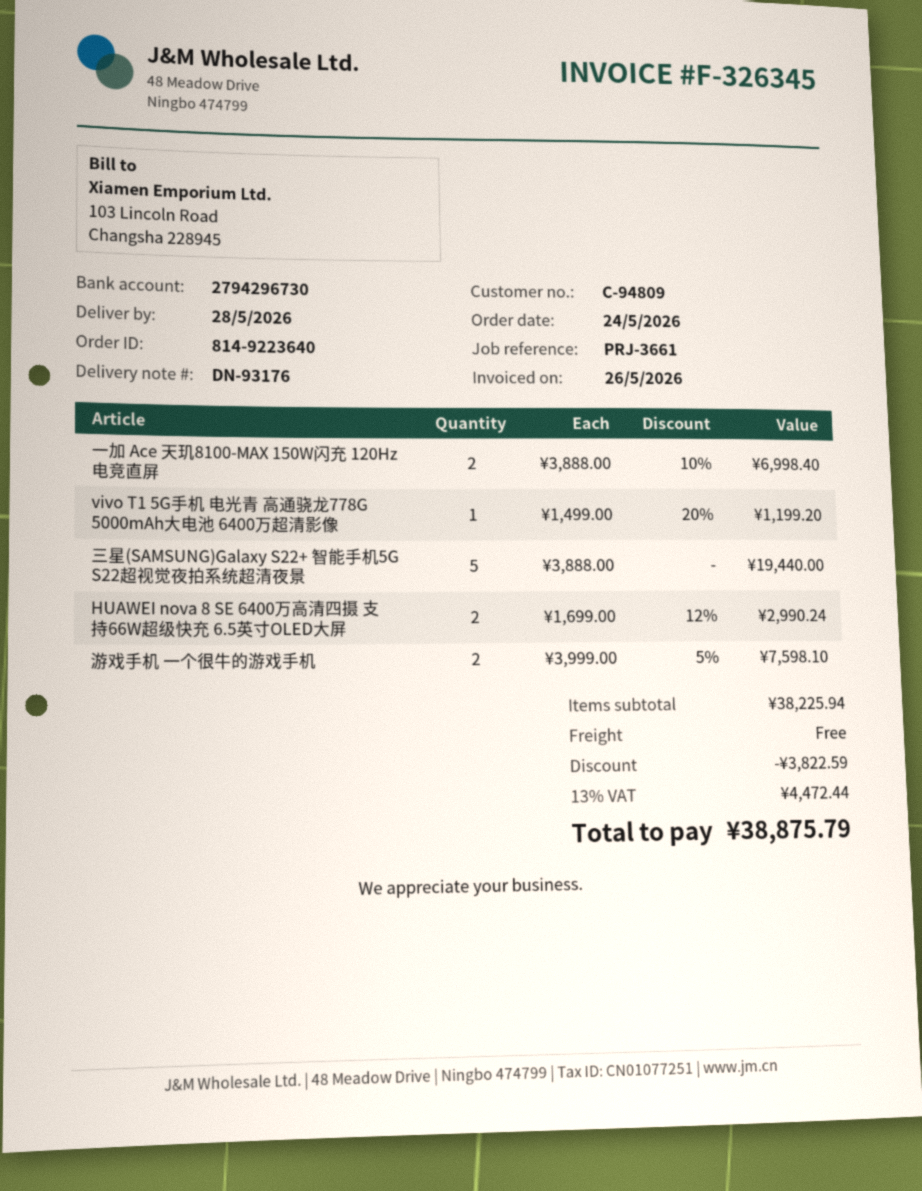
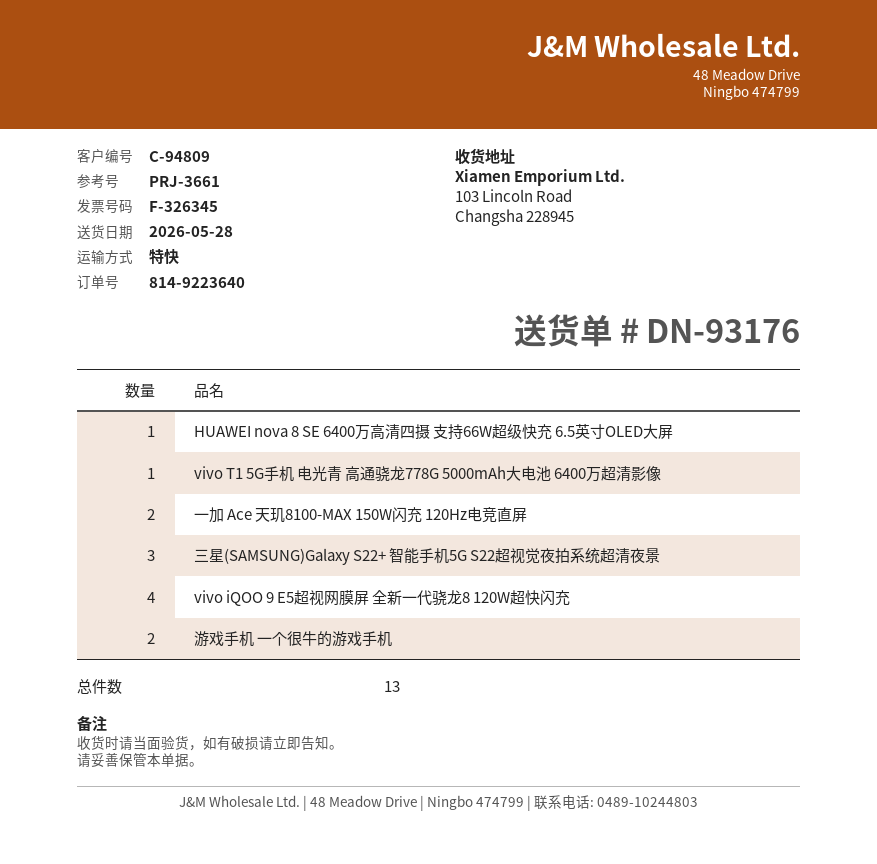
三星(SAMSUNG)Galaxy S22+ 智能手机5G S22超视觉夜拍系统超清夜景: 5 -> 3
HUAWEI nova 8 SE 6400万高清四摄 支持66W超级快充 6.5英寸OLED大屏: 2 -> 1
vivo iQOO 9 E5超视网膜屏 全新一代骁龙8 120W超快闪充: none -> 4

